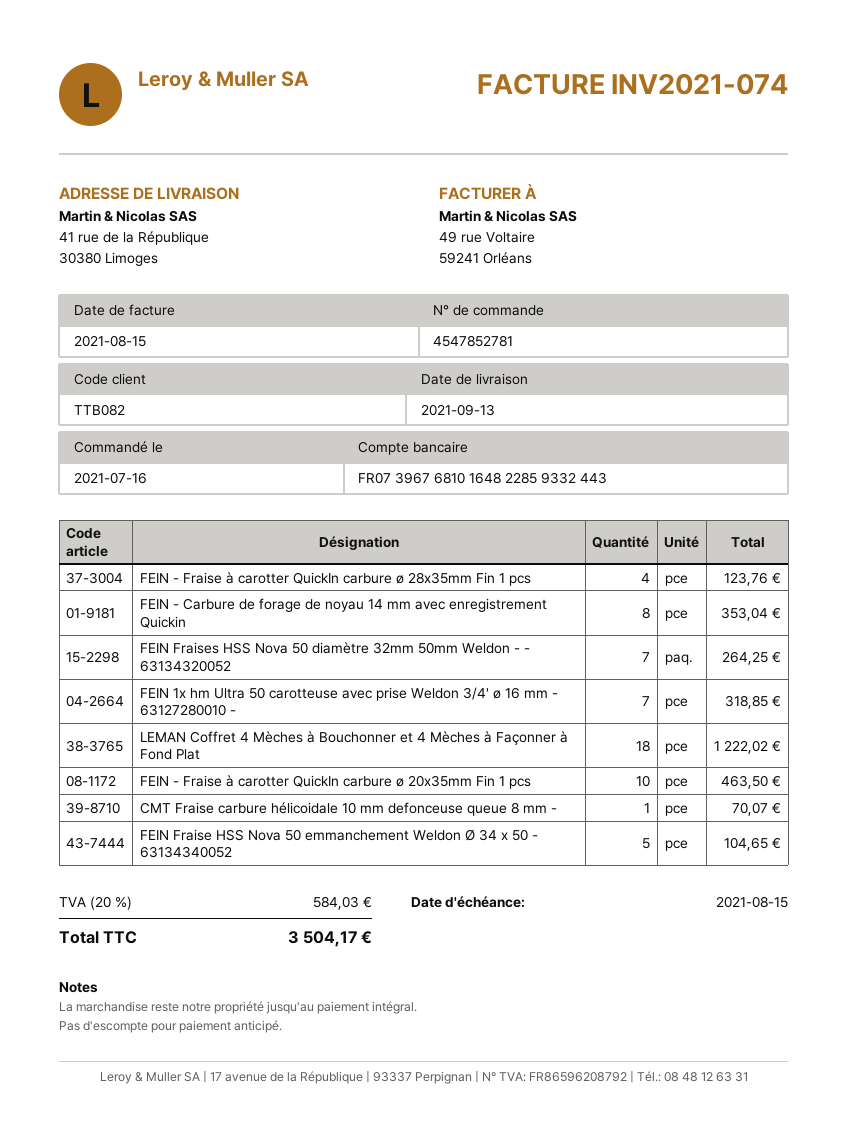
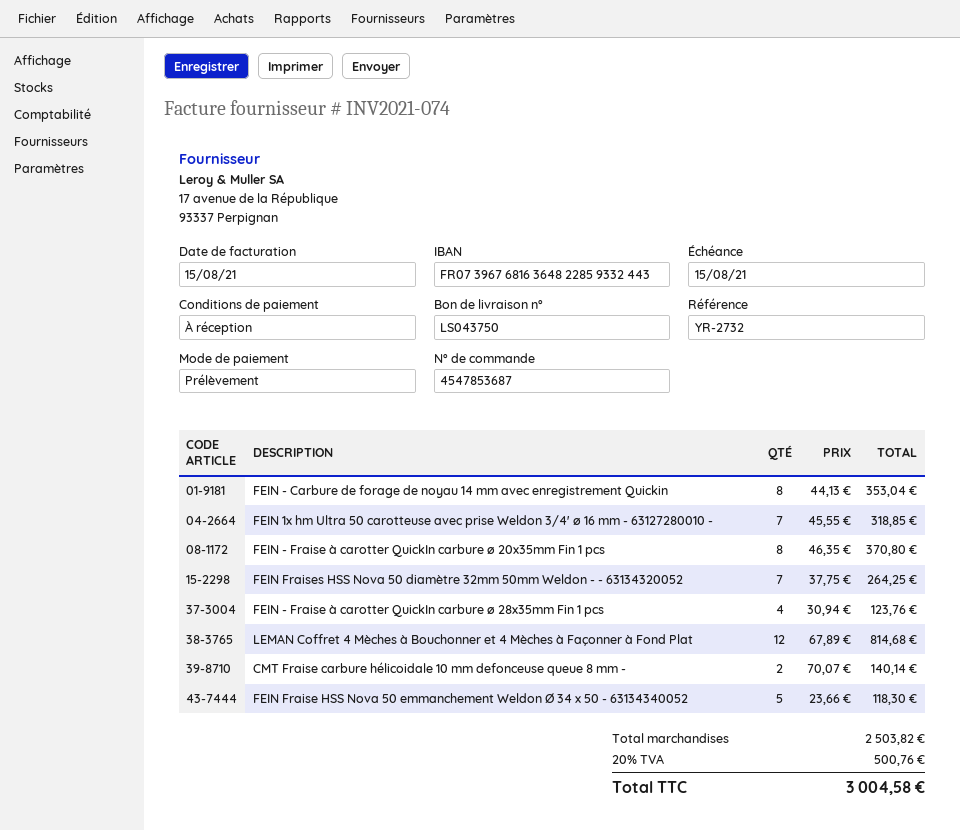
order number: 4547852781 -> 4547853687
bank account: FR0739676810164822859332443 -> FR0739676816364822859332443
LEMAN Coffret 4 Mèches à Bouchonner et 4 Mèches à Façonner à Fond Plat: 18 for 1222.02 -> 12 for 814.68
FEIN - Fraise à carotter QuickIn carbure ø 20x35mm Fin 1 pcs: 10 for 463.50 -> 8 for 370.80
CMT Fraise carbure hélicoidale 10 mm defonceuse queue 8 mm -: 1 for 70.07 -> 2 for 140.14
FEIN Fraise HSS Nova 50 emmanchement Weldon Ø 34 x 50 - 63134340052: 5 for 104.65 -> 5 for 118.30
tax: 20% = 584.03 -> 20% = 500.76
total: 3504.17 -> 3004.58

